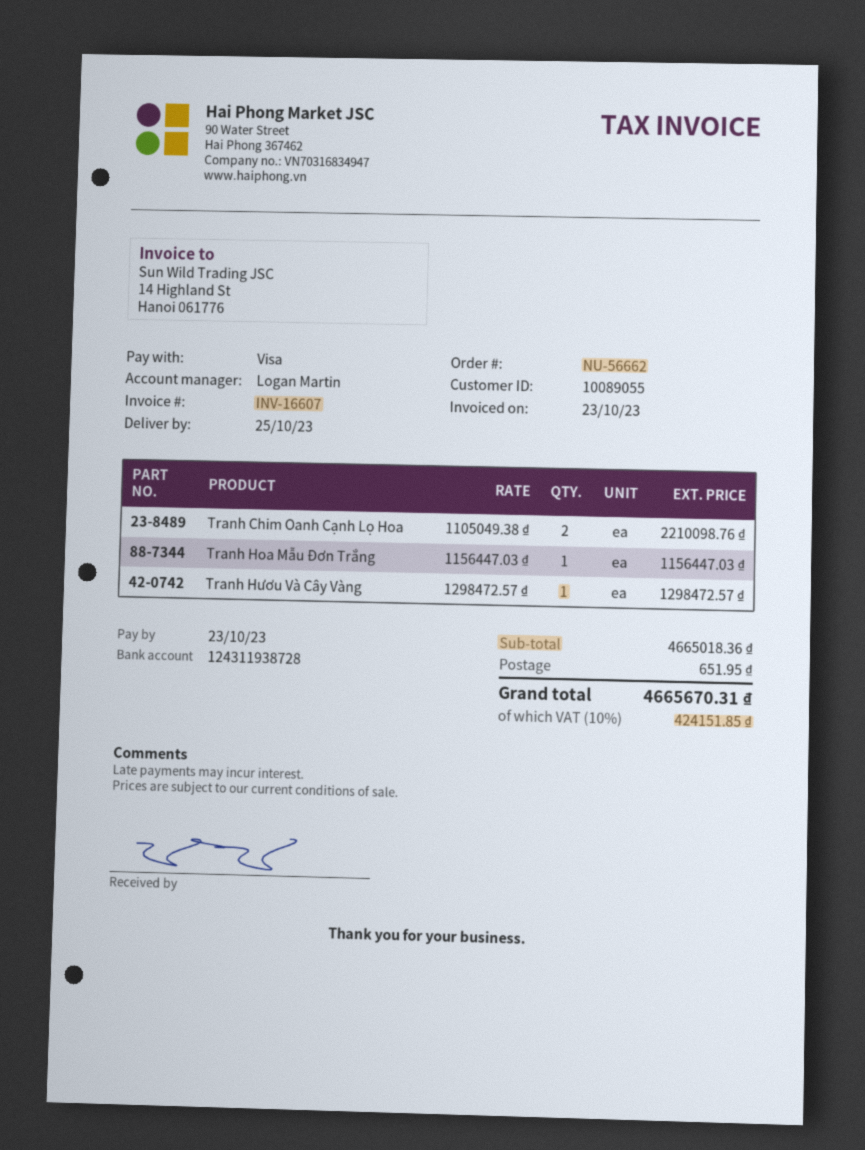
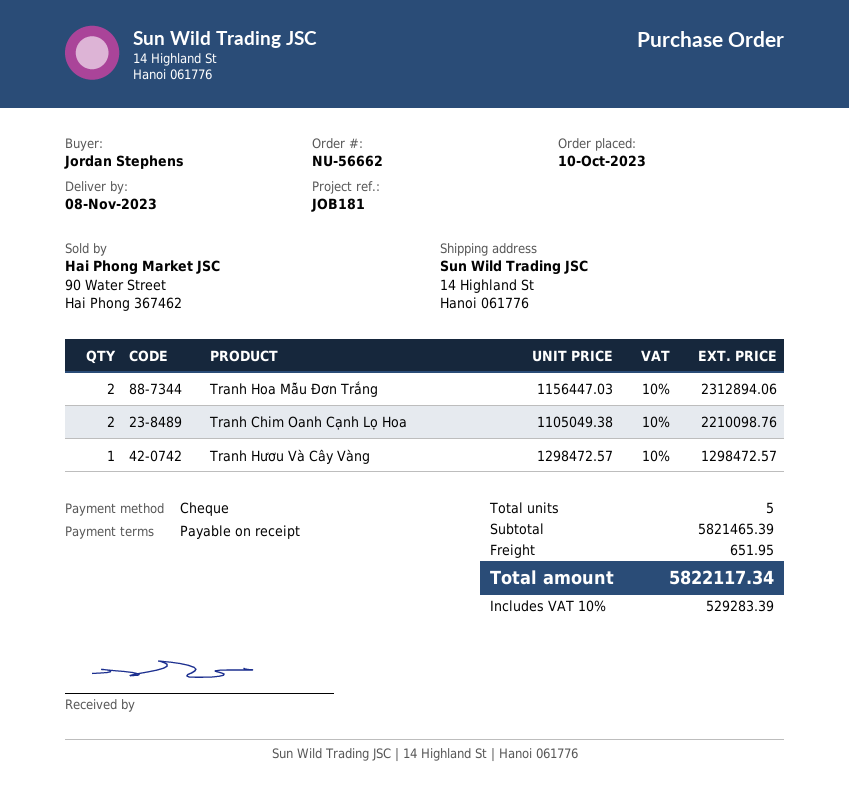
delivery date: 2023-10-25 -> 2023-11-08
payment method: Visa -> cheque
Tranh Hoa Mẫu Đơn Trắng: 1 x 1156447.03 = 1156447.03 -> 2 x 1156447.03 = 2312894.06
subtotal: 4665018.36 -> 5821465.39
tax: 10% = 424151.85 -> 10% = 529283.39
total: 4665670.31 -> 5822117.34

